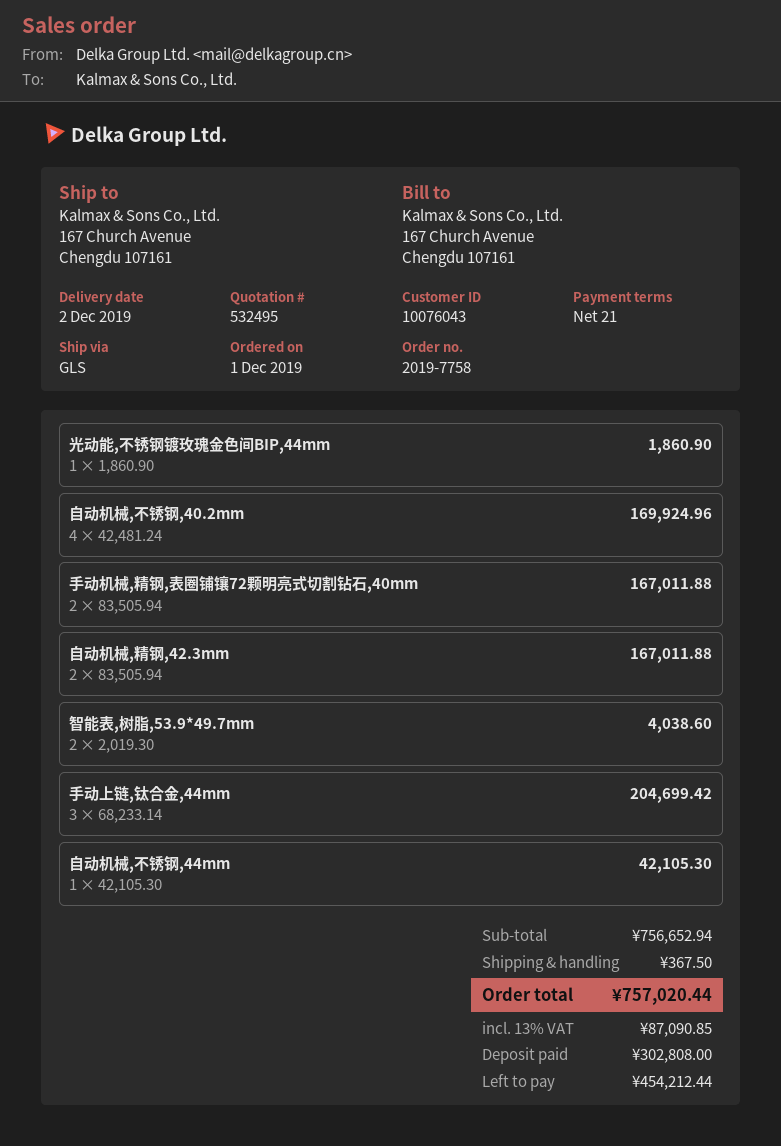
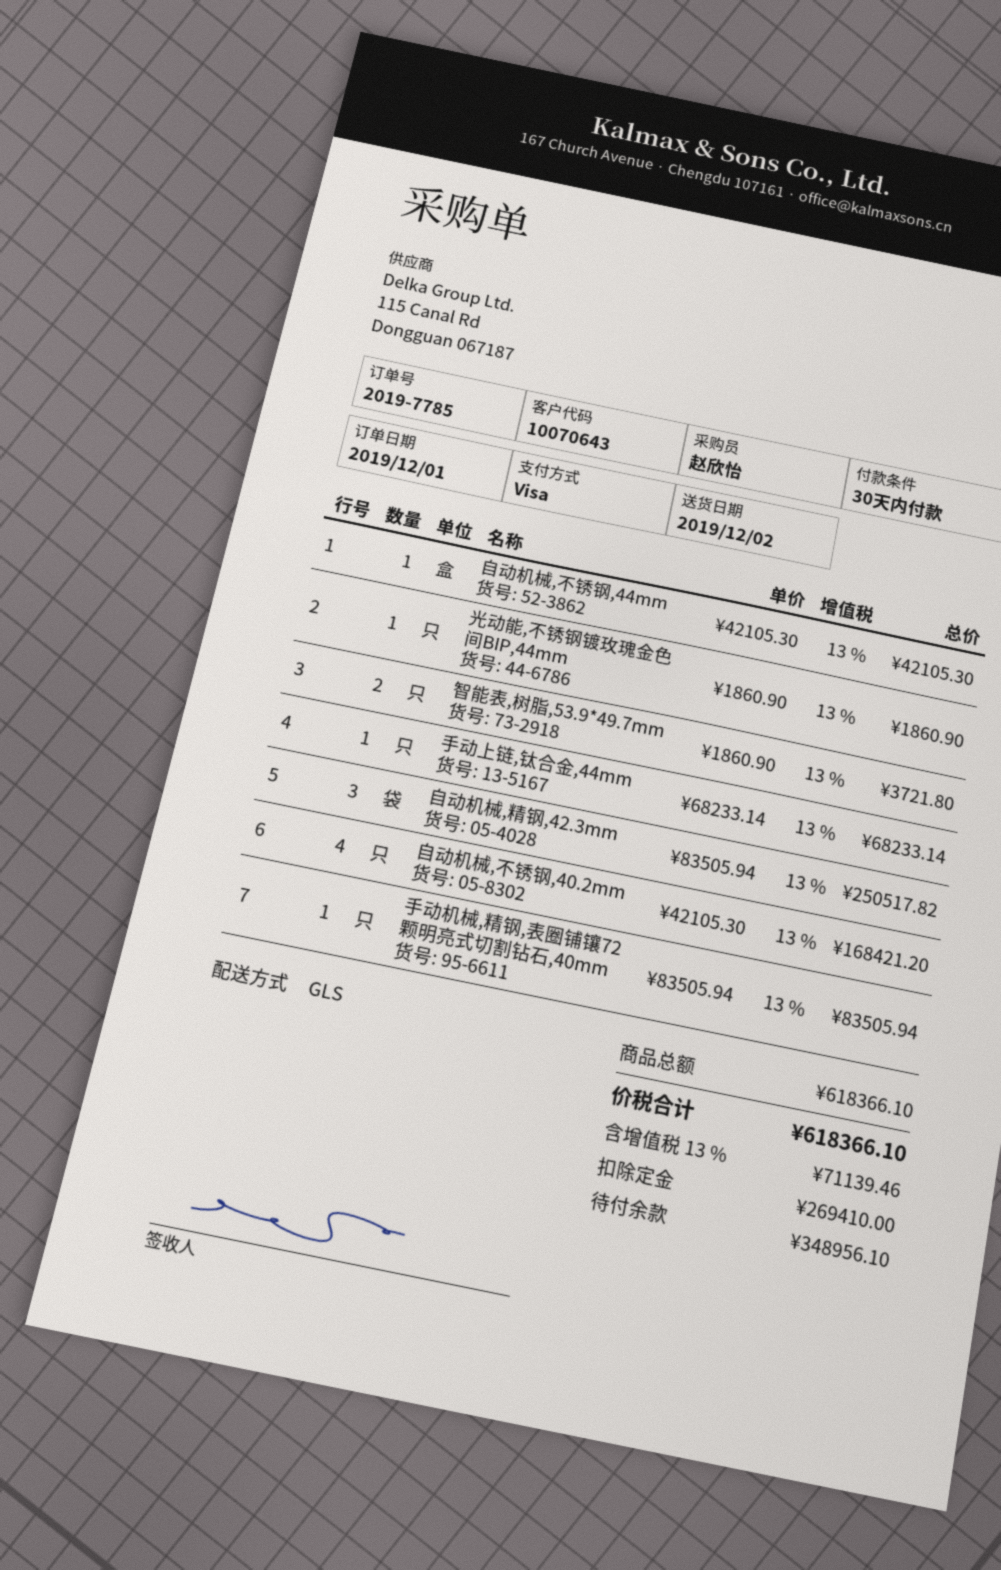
order number: 2019-7758 -> 2019-7785
payment terms: 21 days -> 30 days
customer number: 10076043 -> 10070643
自动机械,不锈钢,40.2mm: 4 x 42481.24 = 169924.96 -> 4 x 42105.30 = 168421.20
手动机械,精钢,表圈铺镶72颗明亮式切割钻石,40mm: 2 x 83505.94 = 167011.88 -> 1 x 83505.94 = 83505.94
自动机械,精钢,42.3mm: 2 x 83505.94 = 167011.88 -> 3 x 83505.94 = 250517.82
智能表,树脂,53.9*49.7mm: 2 x 2019.30 = 4038.60 -> 2 x 1860.90 = 3721.80
手动上链,钛合金,44mm: 3 x 68233.14 = 204699.42 -> 1 x 68233.14 = 68233.14
subtotal: 756652.94 -> 618366.10
shipping: 367.50 -> none
tax: 13% = 87090.85 -> 13% = 71139.46
total: 757020.44 -> 618366.10
deposit: 302808.00 -> 269410.00
balance: 454212.44 -> 348956.10

